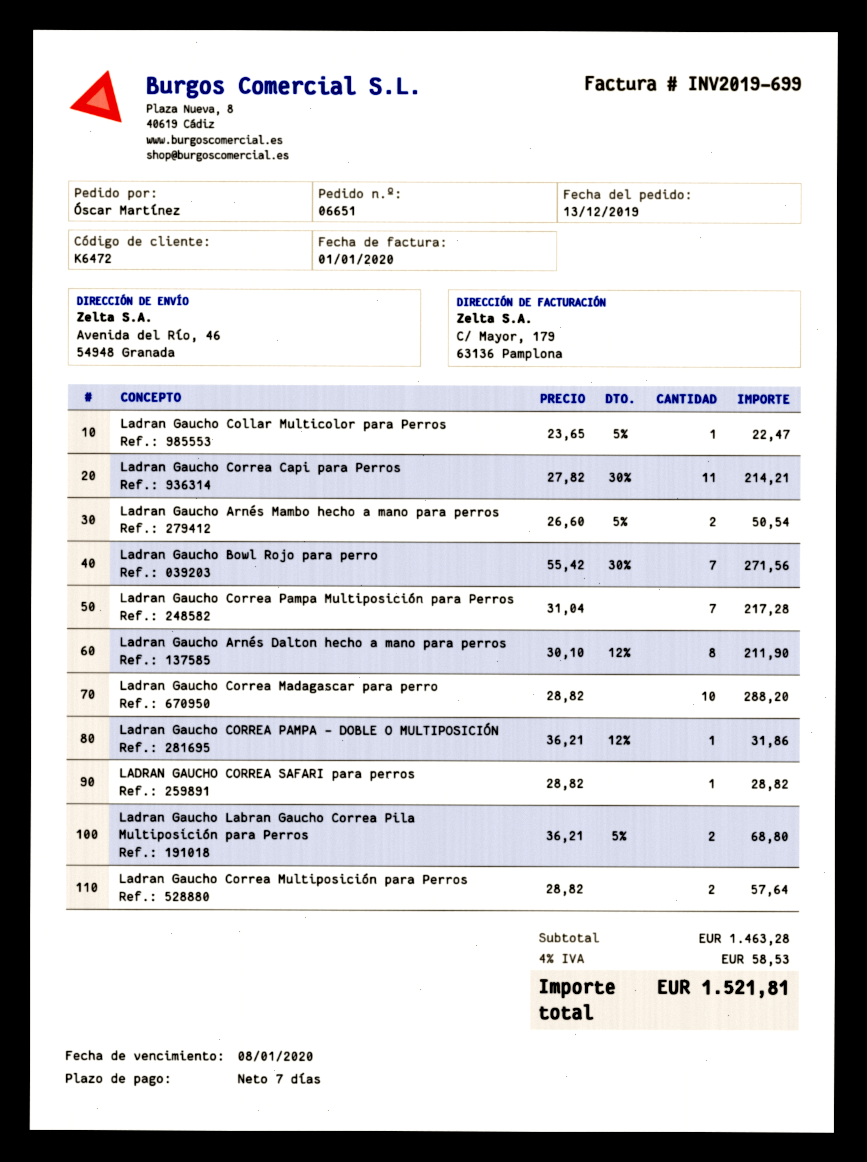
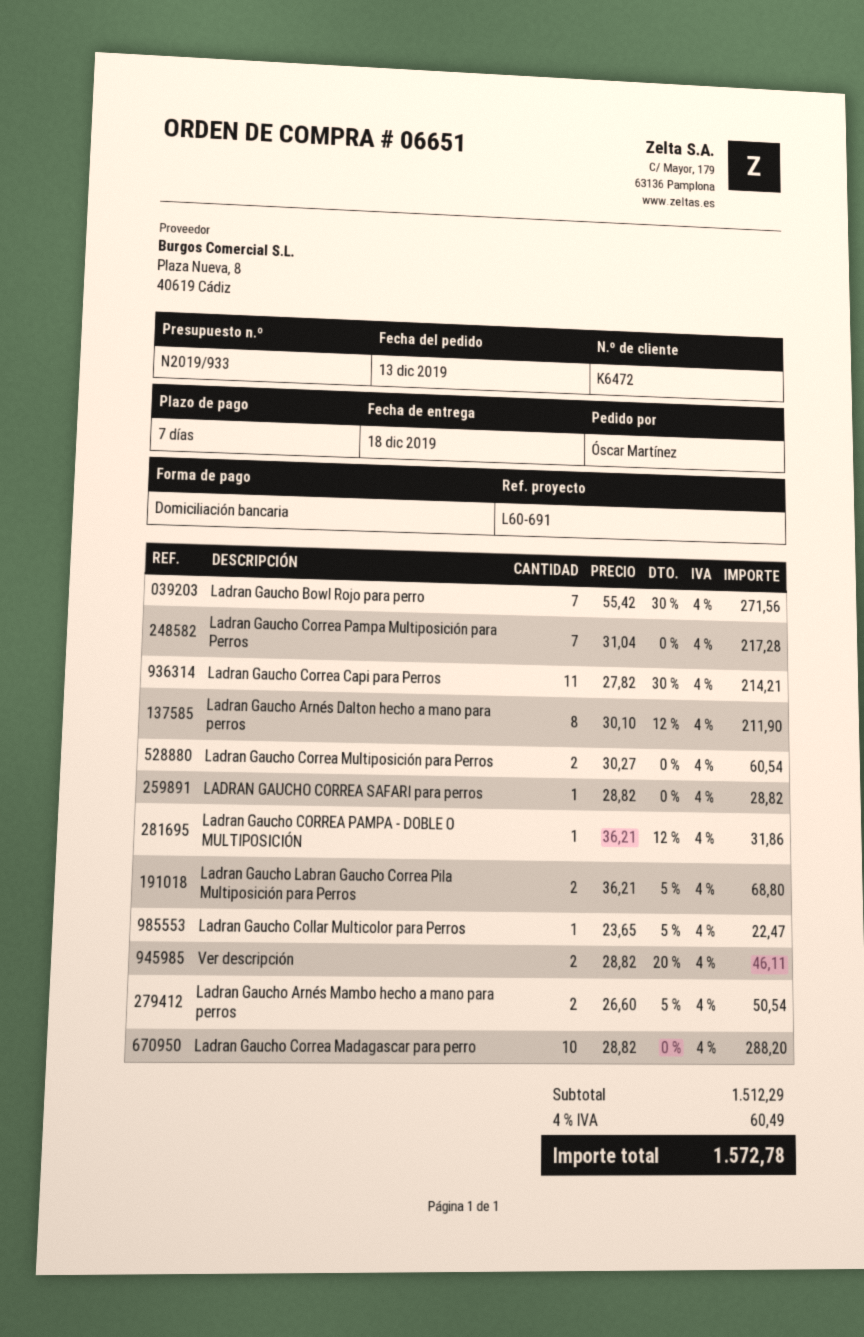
Ladran Gaucho Correa Multiposición para Perros: 2 x 28.82 = 57.64 -> 2 x 30.27 = 60.54
Ver descripción: none -> 2 x 28.82 - 20% = 46.11
subtotal: 1463.28 -> 1512.29
tax: 4% = 58.53 -> 4% = 60.49
total: 1521.81 -> 1572.78

